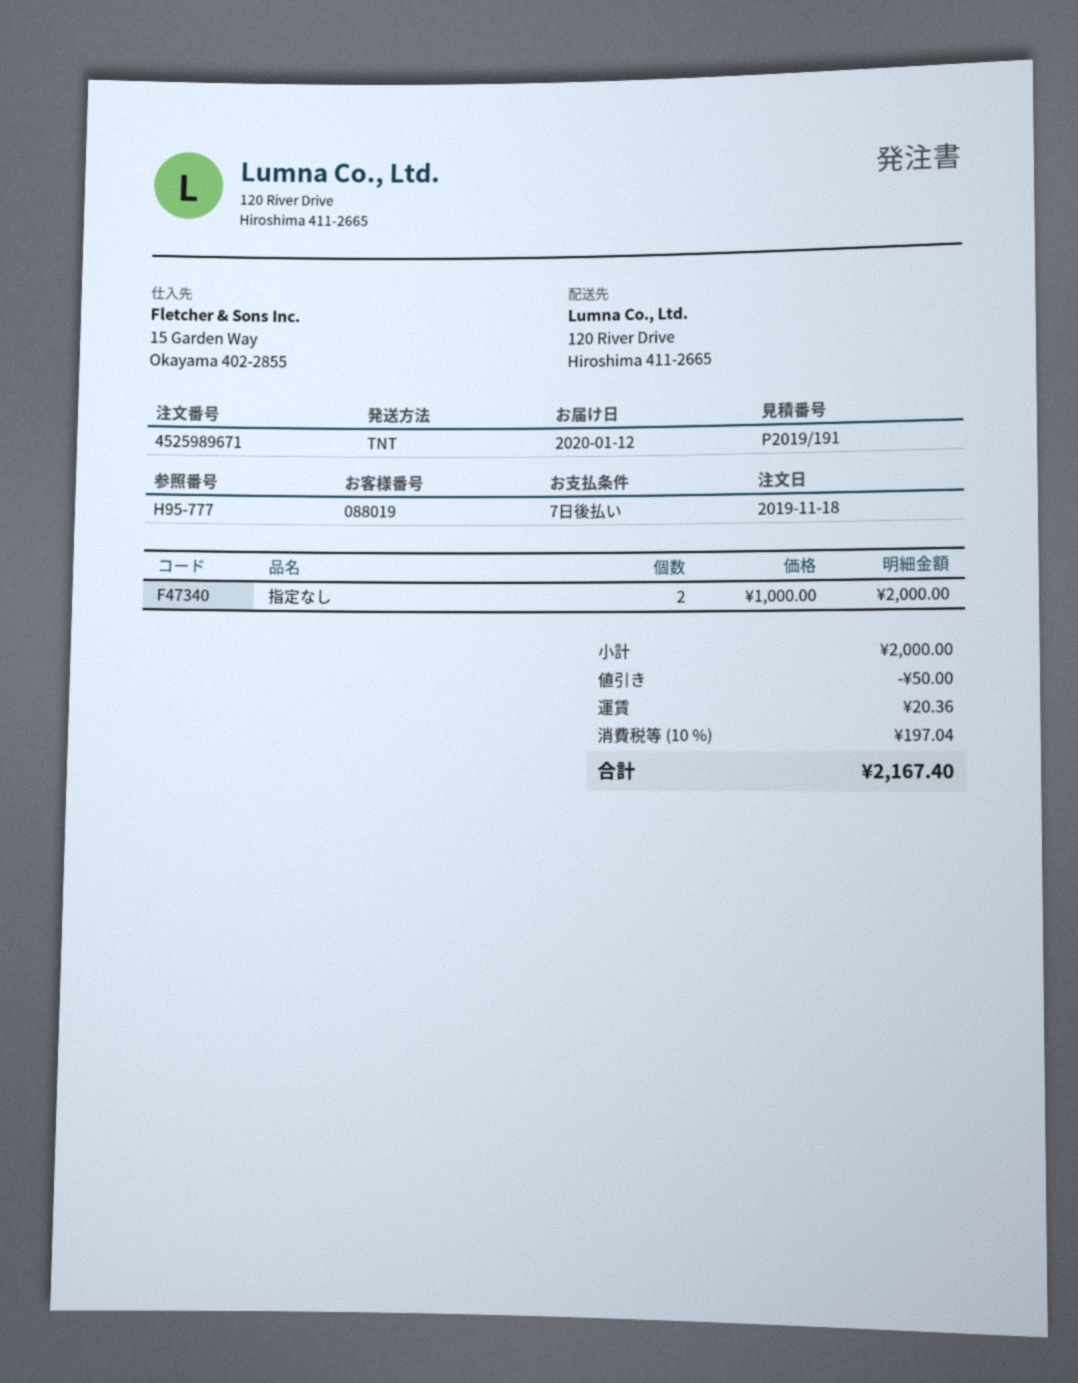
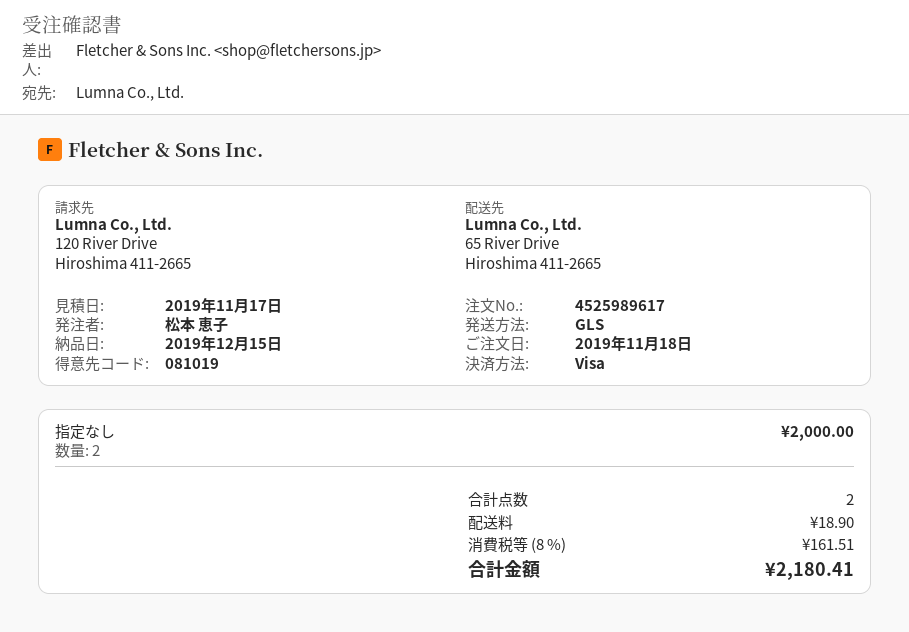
order number: 4525989671 -> 4525989617
delivery date: 2020-01-12 -> 2019-12-15
customer number: 088019 -> 081019
shipping method: TNT -> GLS
ship to: 120 River Drive, Hiroshima 411-2665 -> 65 River Drive, Hiroshima 411-2665
discount: 50.00 -> none
shipping: 20.36 -> 18.90
tax: 10% = 197.04 -> 8% = 161.51
total: 2167.40 -> 2180.41

